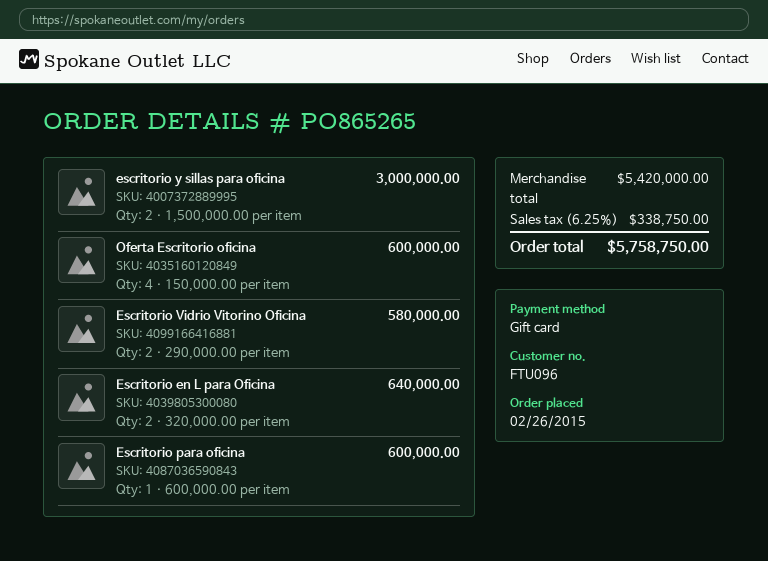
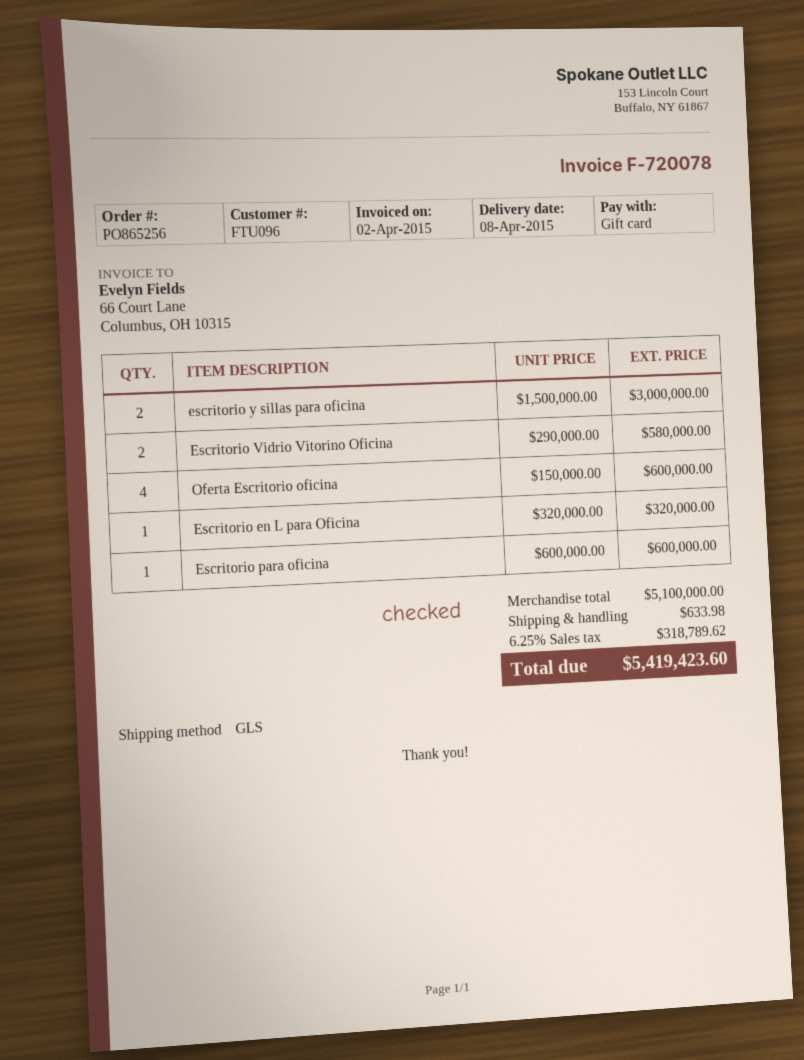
order number: PO865265 -> PO865256
Escritorio en L para Oficina: 2 x 320000.00 = 640000.00 -> 1 x 320000.00 = 320000.00
subtotal: 5420000.00 -> 5100000.00
shipping: none -> 633.98
tax: 6.25% = 338750.00 -> 6.25% = 318789.62
total: 5758750.00 -> 5419423.60

